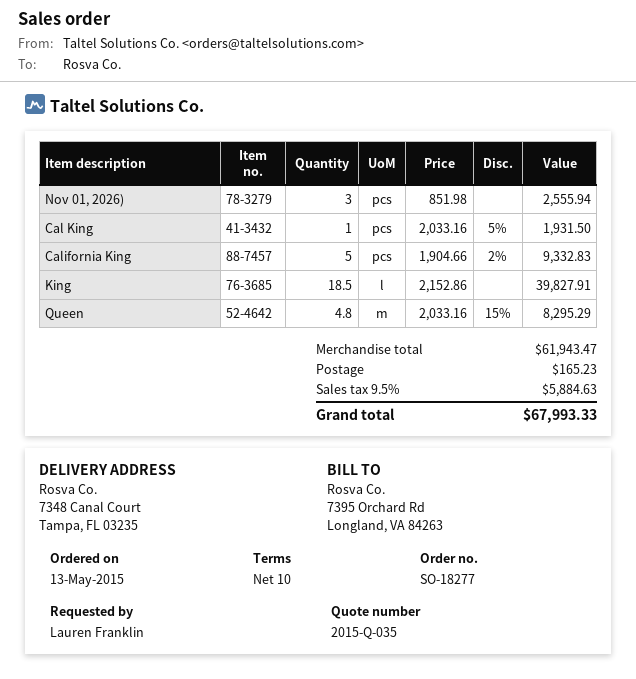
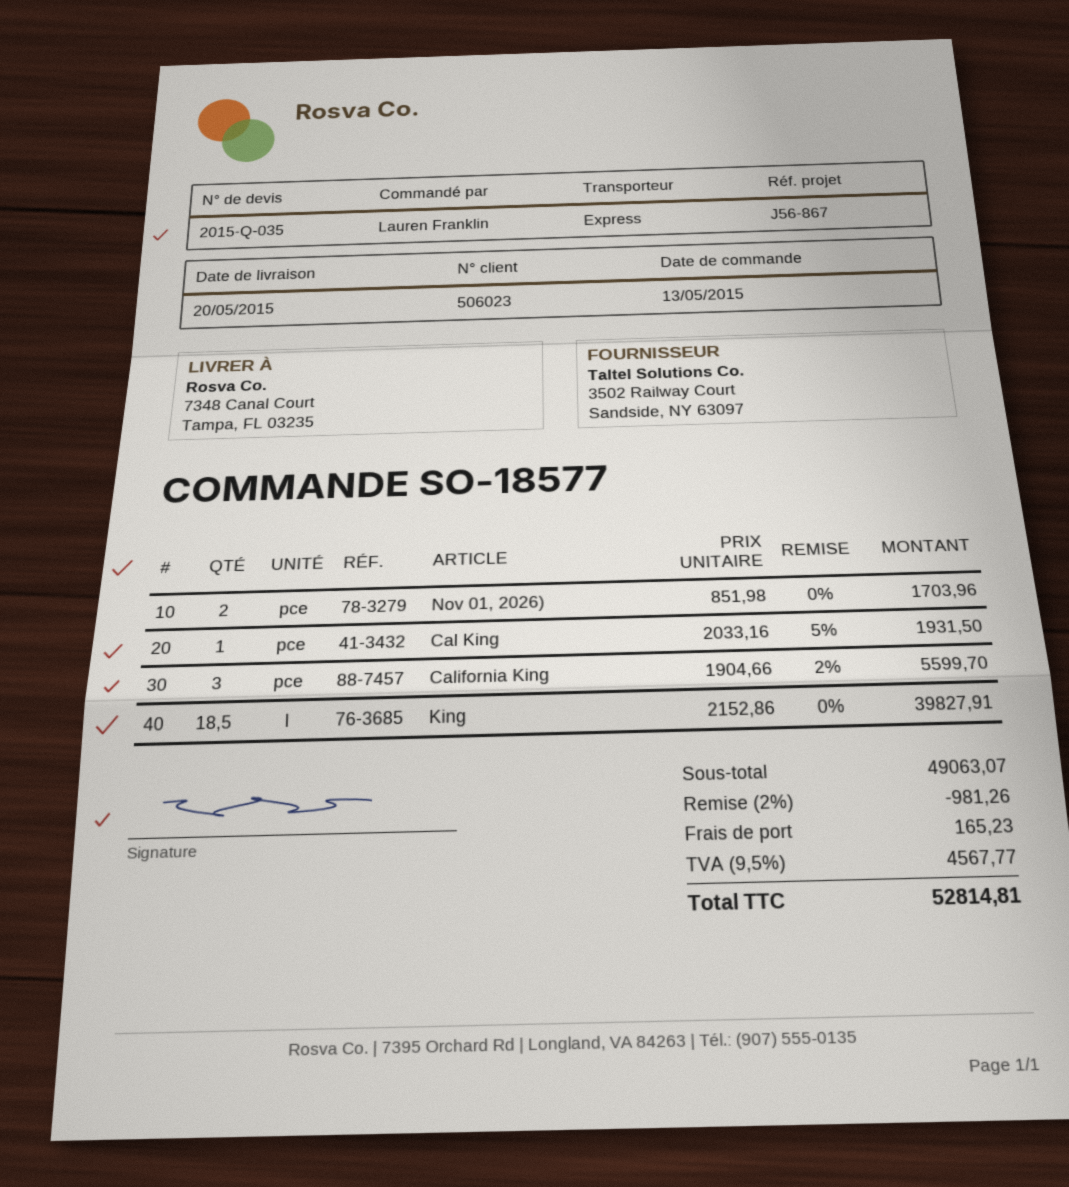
order number: SO-18277 -> SO-18577
Nov 01, 2026): 3 x 851.98 = 2555.94 -> 2 x 851.98 = 1703.96
California King: 5 x 1904.66 - 2% = 9332.83 -> 3 x 1904.66 - 2% = 5599.70
Queen: 4.8 x 2033.16 - 15% = 8295.29 -> none
subtotal: 61943.47 -> 49063.07
discount: none -> 2% = 981.26
tax: 9.5% = 5884.63 -> 9.5% = 4567.77
total: 67993.33 -> 52814.81

